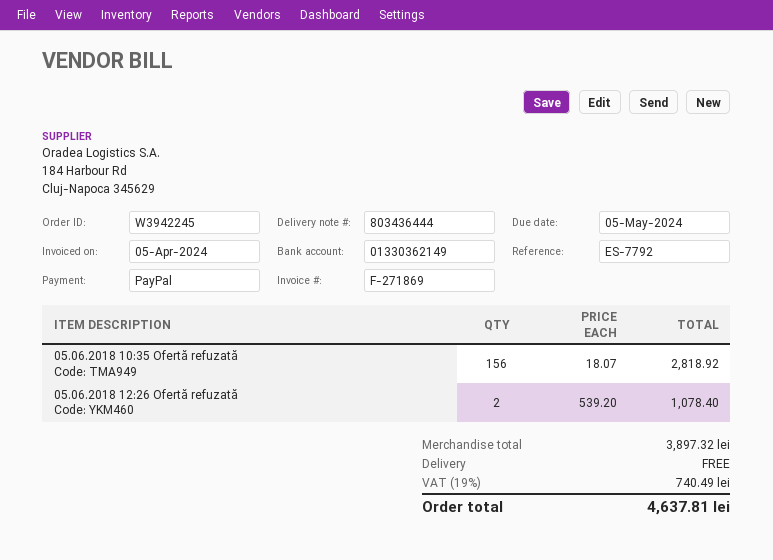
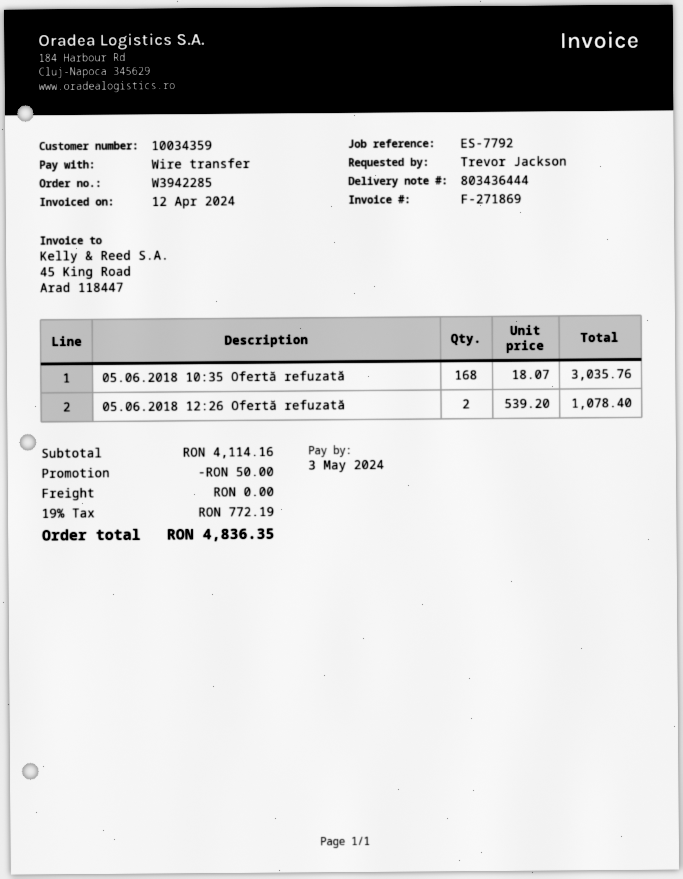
order number: W3942245 -> W3942285
invoice date: 2024-04-05 -> 2024-04-12
due date: 2024-05-05 -> 2024-05-03
payment method: PayPal -> bank transfer
05.06.2018 10:35 Ofertă refuzată: 156 x 18.07 = 2818.92 -> 168 x 18.07 = 3035.76
subtotal: 3897.32 -> 4114.16
discount: none -> 50.00
tax: 19% = 740.49 -> 19% = 772.19
total: 4637.81 -> 4836.35

